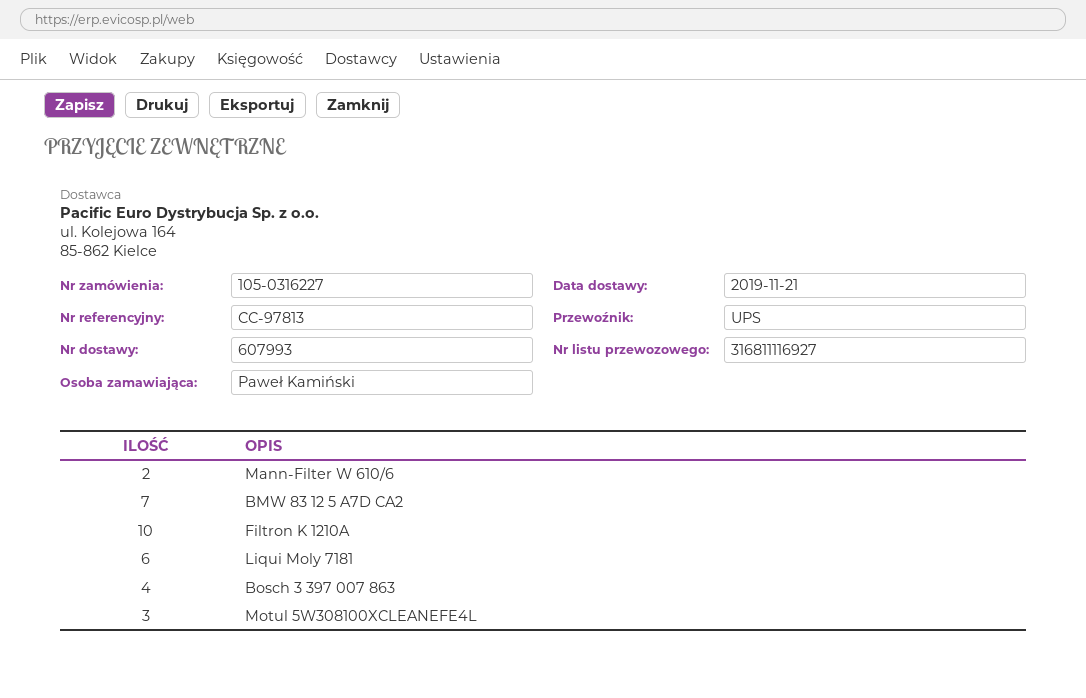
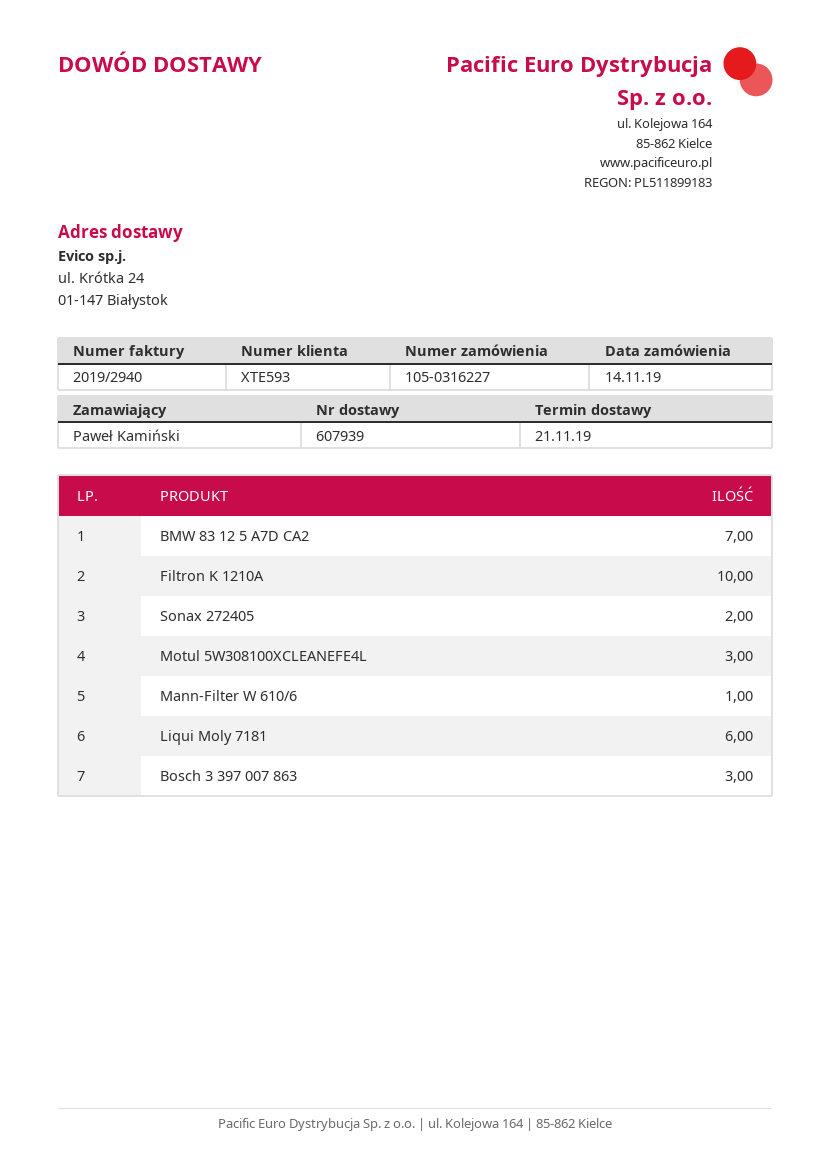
delivery note number: 607993 -> 607939
Mann-Filter W 610/6: 2 -> 1
Bosch 3 397 007 863: 4 -> 3
Sonax 272405: none -> 2

